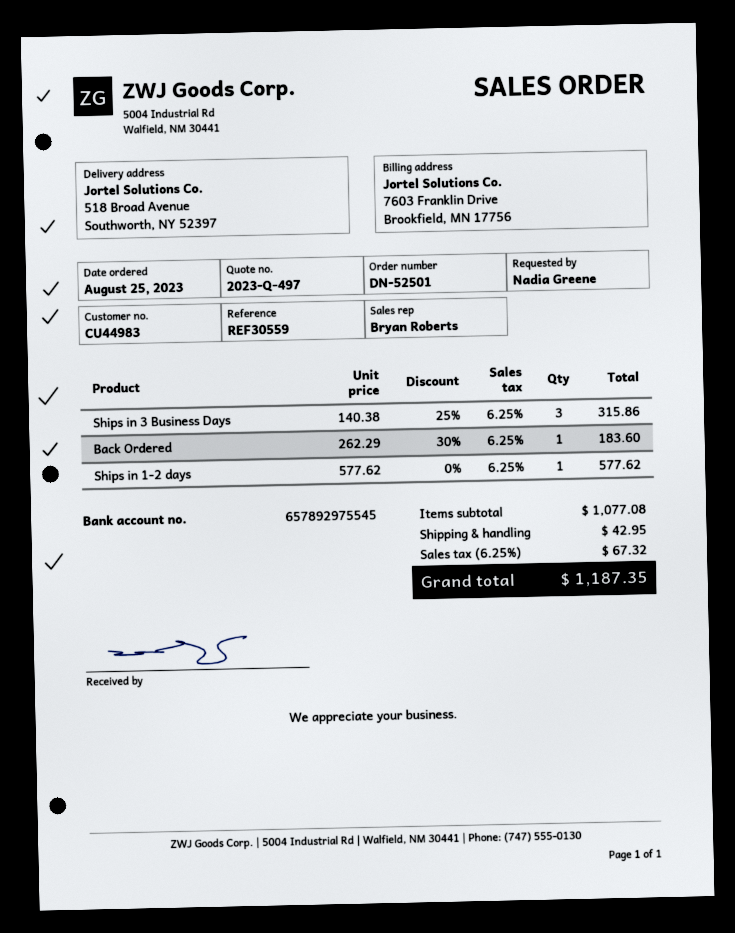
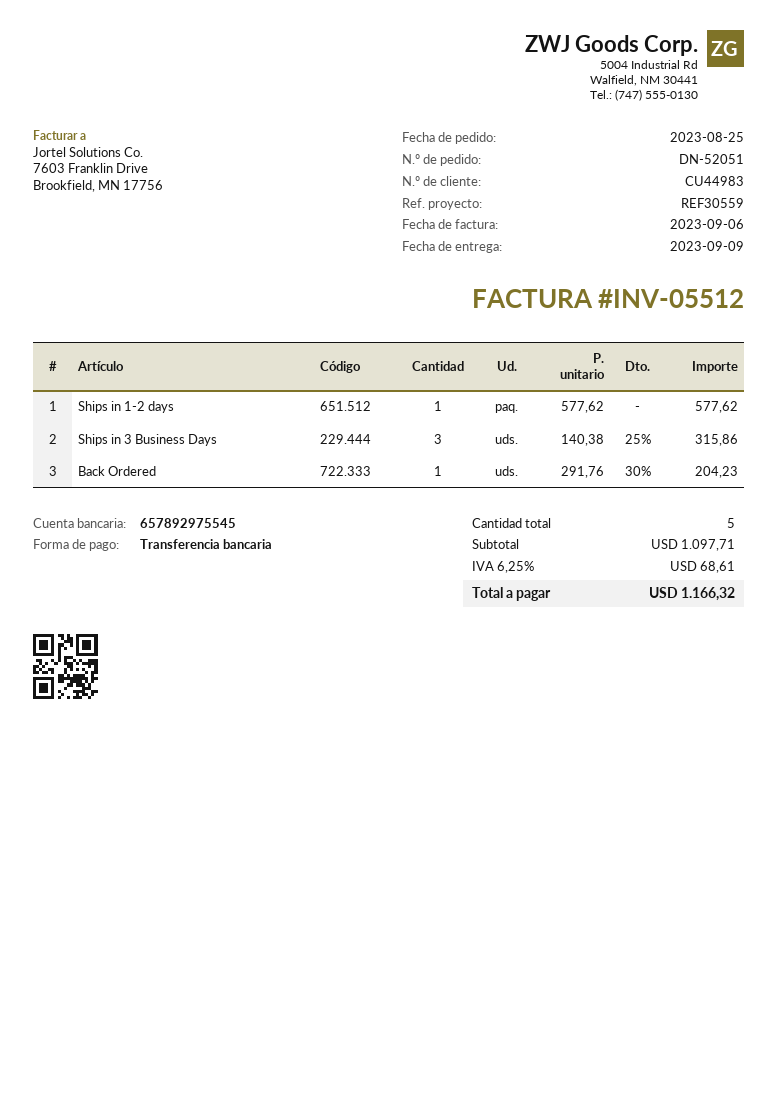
order number: DN-52501 -> DN-52051
Back Ordered: 1 x 262.29 - 30% = 183.60 -> 1 x 291.76 - 30% = 204.23
subtotal: 1077.08 -> 1097.71
shipping: 42.95 -> none
tax: 6.25% = 67.32 -> 6.25% = 68.61
total: 1187.35 -> 1166.32

